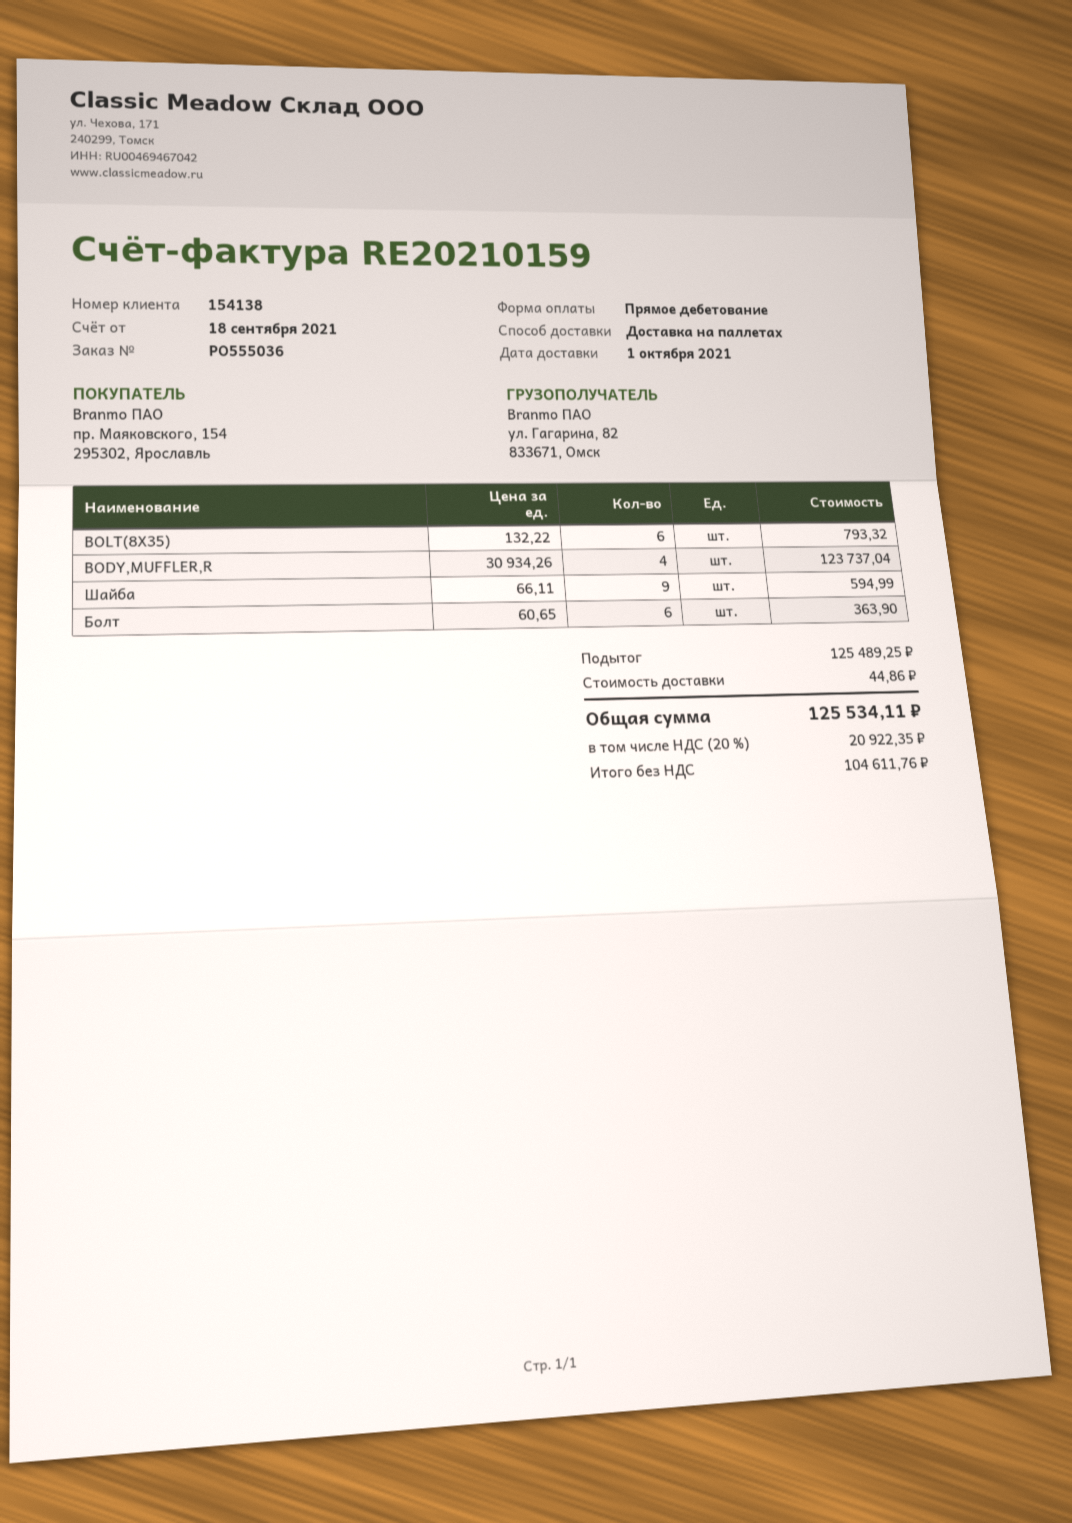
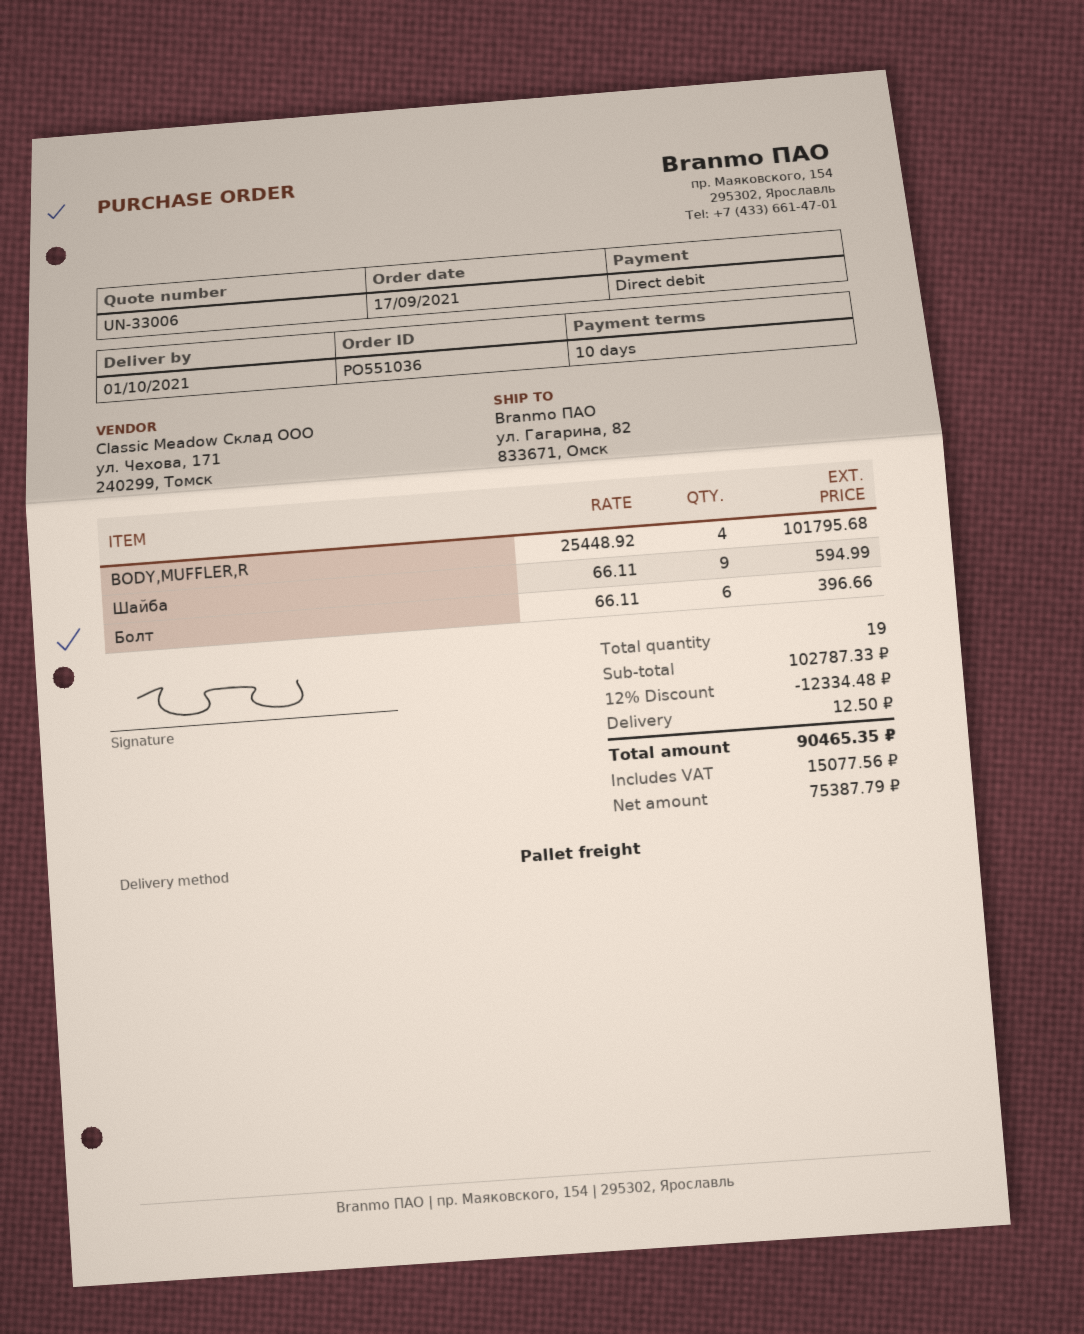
order number: PO555036 -> PO551036
BOLT(8X35): 6 x 132.22 = 793.32 -> none
BODY,MUFFLER,R: 4 x 30934.26 = 123737.04 -> 4 x 25448.92 = 101795.68
Болт: 6 x 60.65 = 363.90 -> 6 x 66.11 = 396.66
subtotal: 125489.25 -> 102787.33
discount: none -> 12% = 12334.48
shipping: 44.86 -> 12.50
net: 104611.76 -> 75387.79
tax: 20922.35 -> 15077.56
total: 125534.11 -> 90465.35

